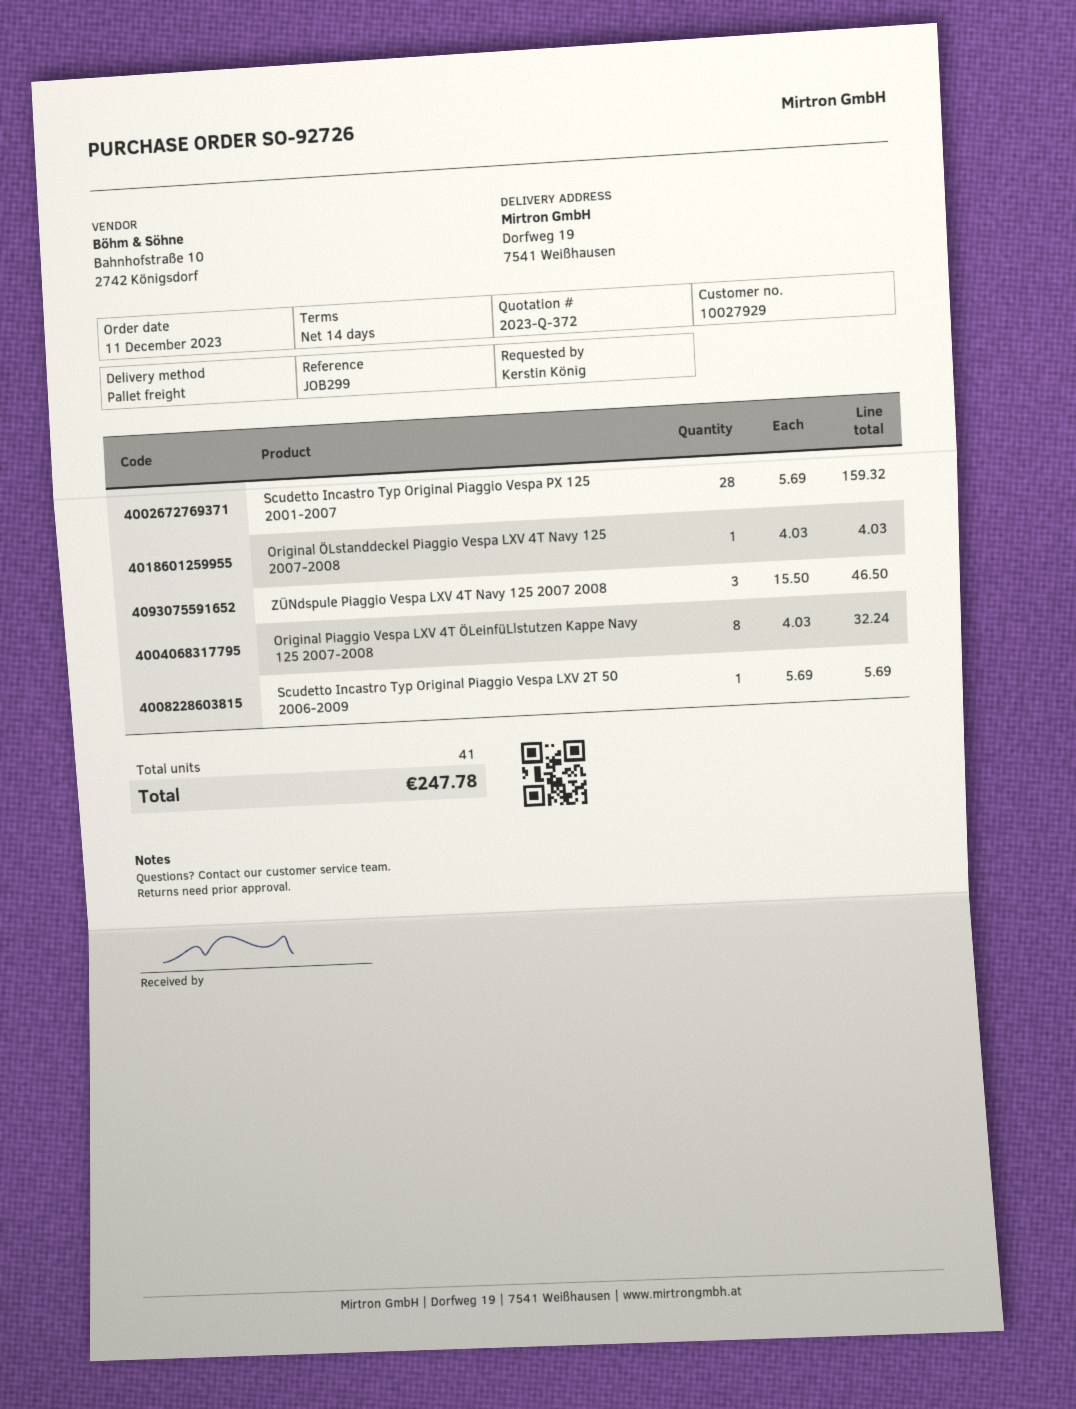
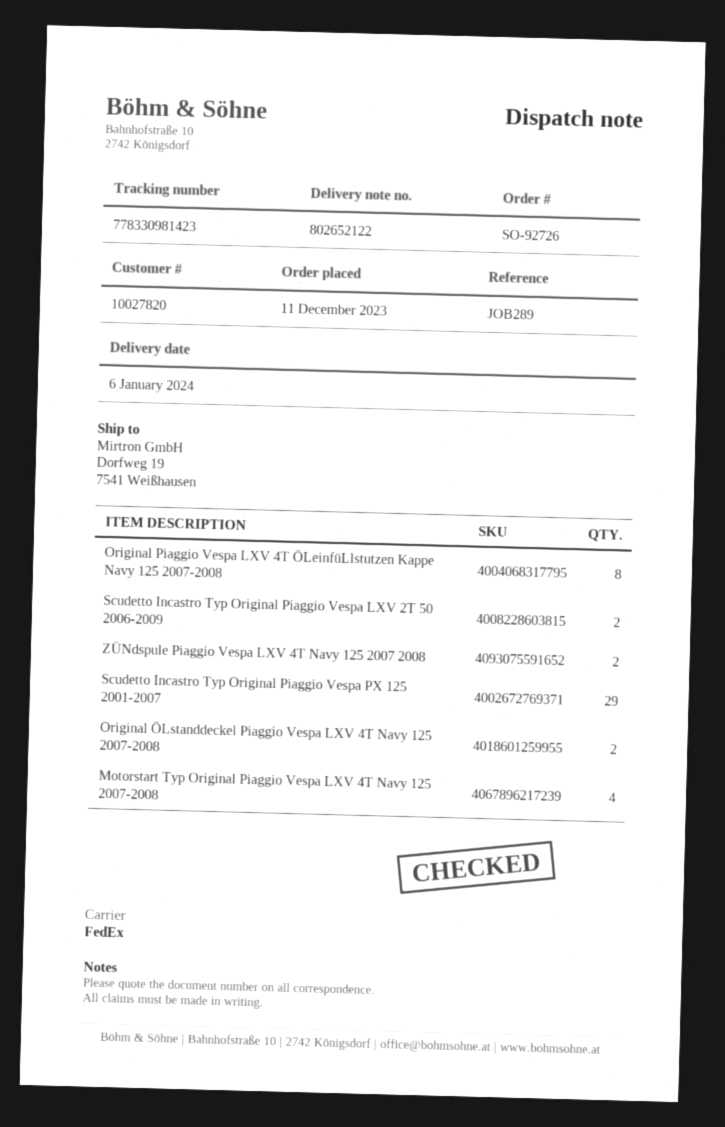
customer number: 10027929 -> 10027820
reference: JOB299 -> JOB289
shipping method: pallet freight -> FedEx
Scudetto Incastro Typ Original Piaggio Vespa PX 125 2001-2007: 28 -> 29
Original ÖLstanddeckel Piaggio Vespa LXV 4T Navy 125 2007-2008: 1 -> 2
ZÜNdspule Piaggio Vespa LXV 4T Navy 125 2007 2008: 3 -> 2
Scudetto Incastro Typ Original Piaggio Vespa LXV 2T 50 2006-2009: 1 -> 2
Motorstart Typ Original Piaggio Vespa LXV 4T Navy 125 2007-2008: none -> 4

